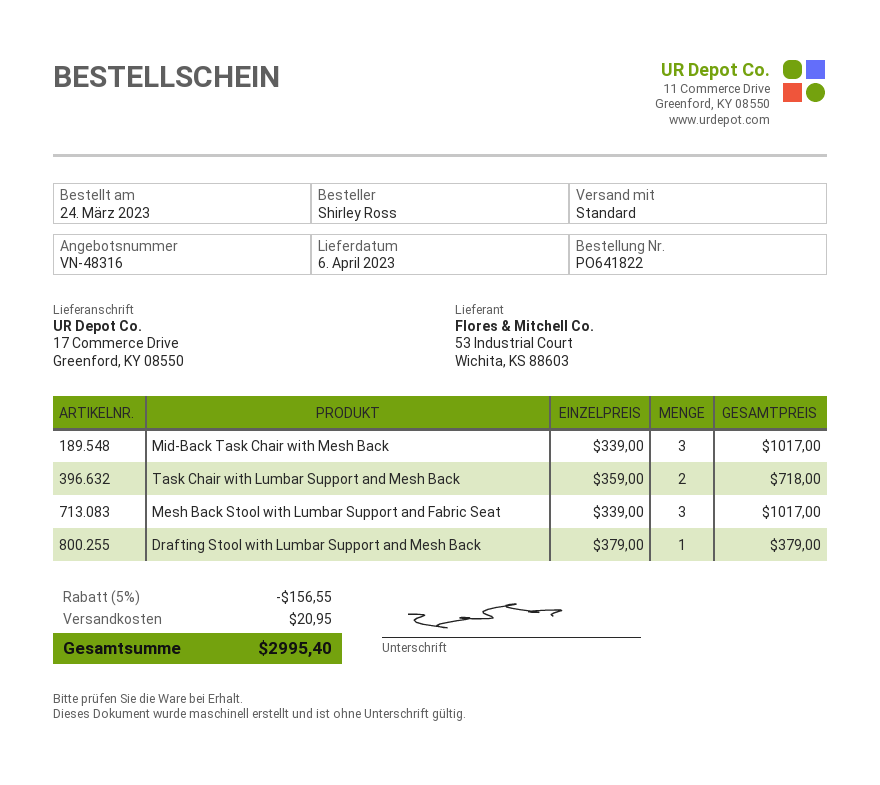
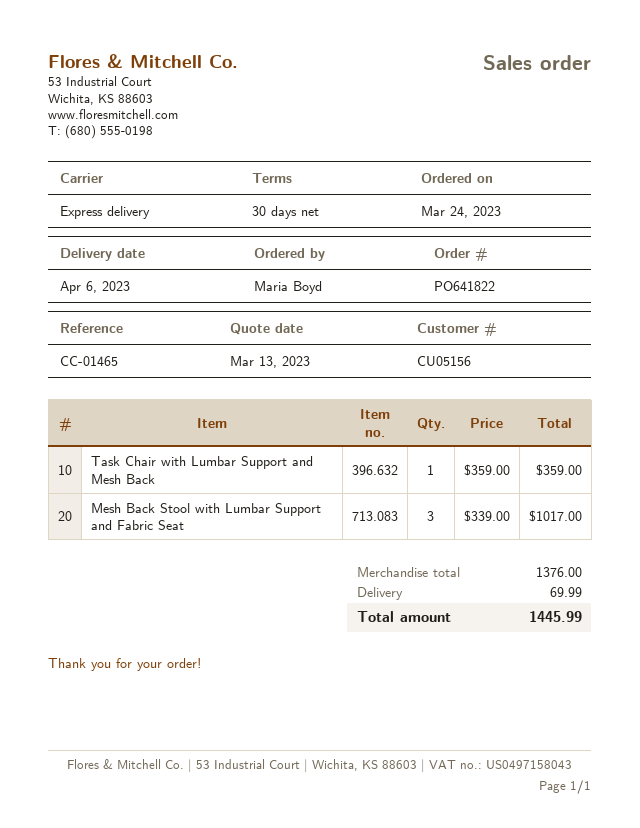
ordered by: Shirley Ross -> Maria Boyd
shipping method: standard -> express
Mid-Back Task Chair with Mesh Back: 3 x 339.00 = 1017.00 -> none
Task Chair with Lumbar Support and Mesh Back: 2 x 359.00 = 718.00 -> 1 x 359.00 = 359.00
Drafting Stool with Lumbar Support and Mesh Back: 1 x 379.00 = 379.00 -> none
discount: 5% = 156.55 -> none
shipping: 20.95 -> 69.99
total: 2995.40 -> 1445.99

